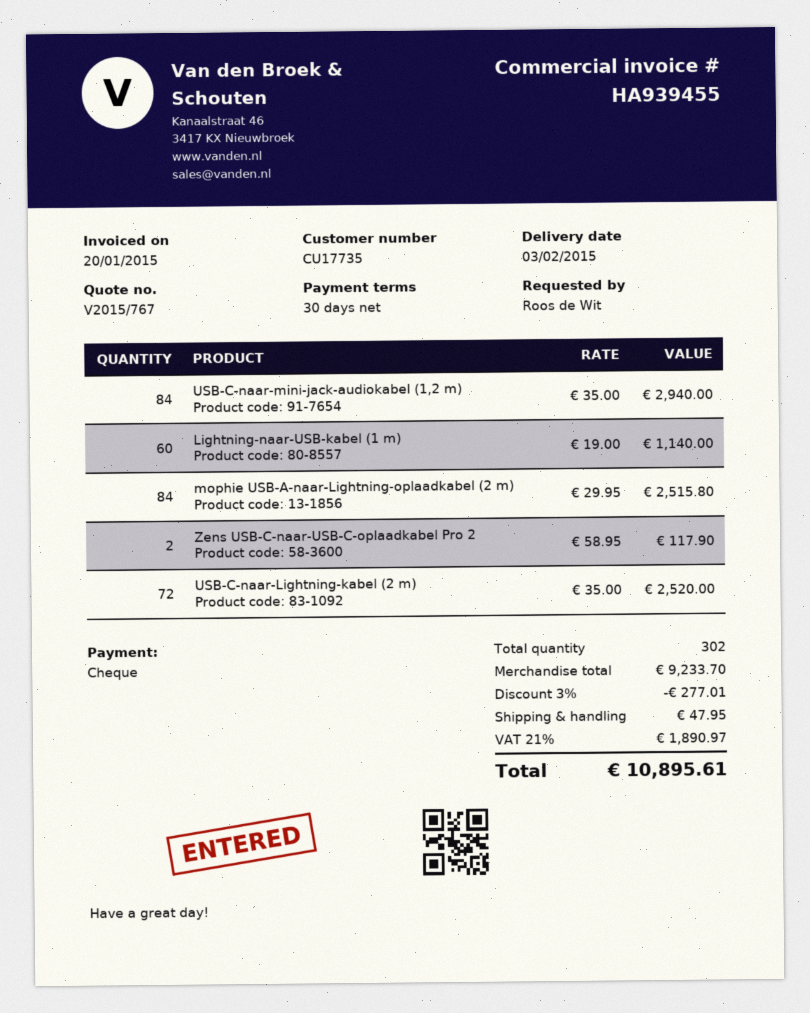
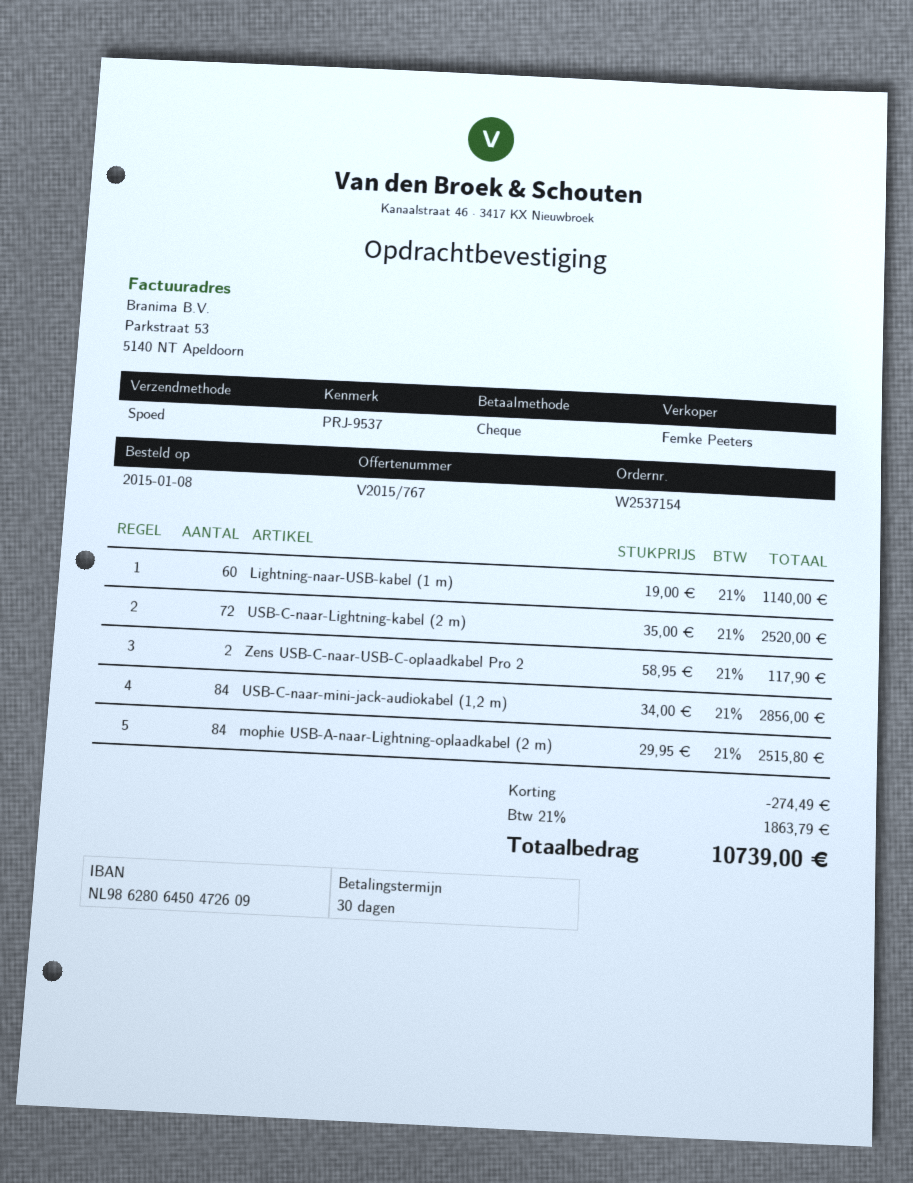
USB-C-naar-mini-jack-audiokabel (1,2 m): 84 x 35.00 = 2940.00 -> 84 x 34.00 = 2856.00
discount: 277.01 -> 274.49
shipping: 47.95 -> none
tax: 21% = 1890.97 -> 21% = 1863.79
total: 10895.61 -> 10739.00

